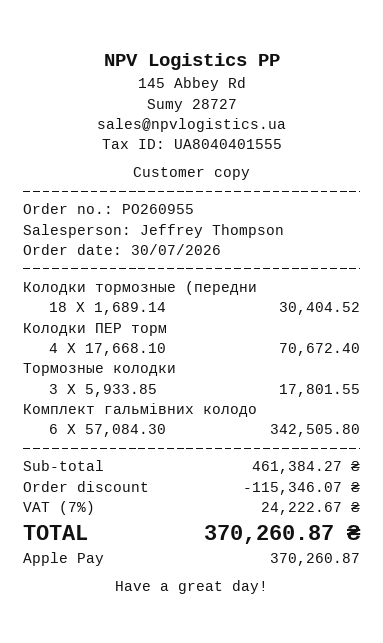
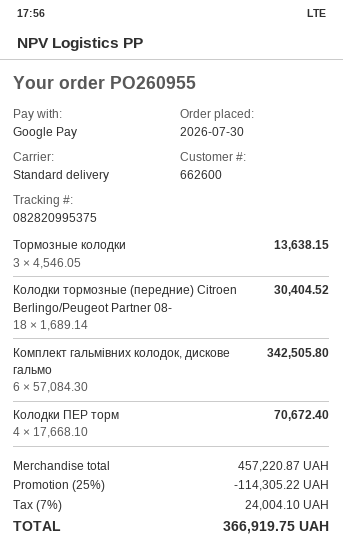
payment method: Apple Pay -> Google Pay
Тормозные колодки: 3 x 5933.85 = 17801.55 -> 3 x 4546.05 = 13638.15
subtotal: 461384.27 -> 457220.87
discount: 115346.07 -> 114305.22
tax: 7% = 24222.67 -> 7% = 24004.10
total: 370260.87 -> 366919.75

